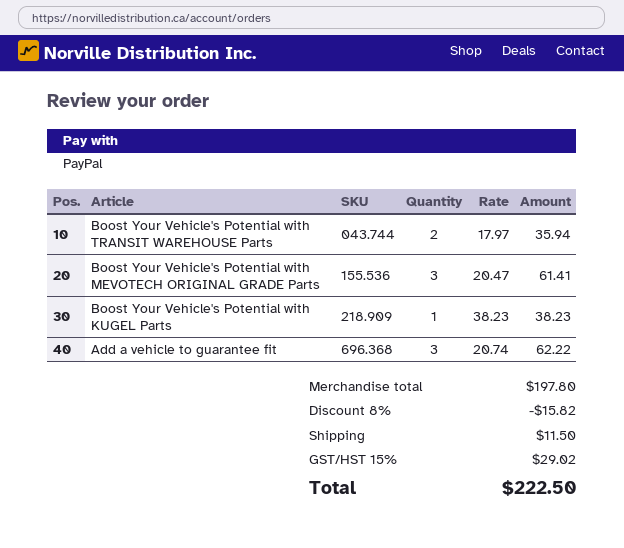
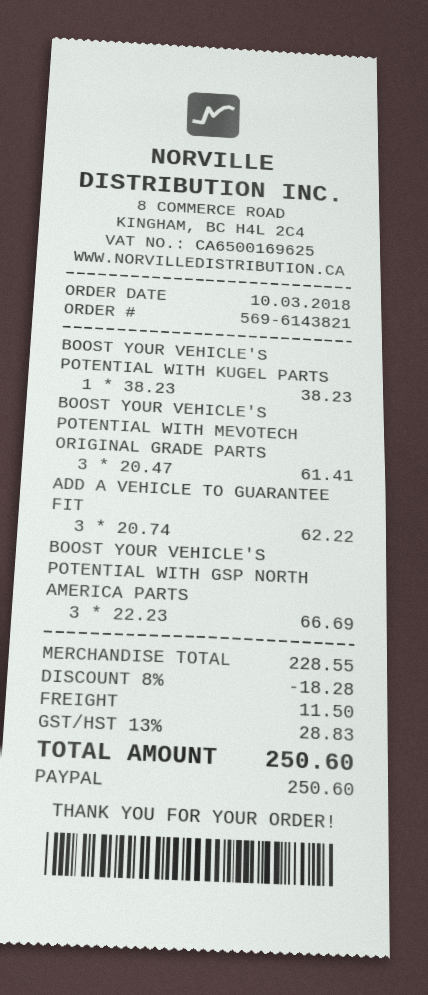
Boost Your Vehicle's Potential with TRANSIT WAREHOUSE Parts: 2 x 17.97 = 35.94 -> none
BOOST YOUR VEHICLE'S POTENTIAL WITH GSP NORTH AMERICA PARTS: none -> 3 x 22.23 = 66.69
subtotal: 197.80 -> 228.55
discount: 8% = 15.82 -> 8% = 18.28
tax: 15% = 29.02 -> 13% = 28.83
total: 222.50 -> 250.60

